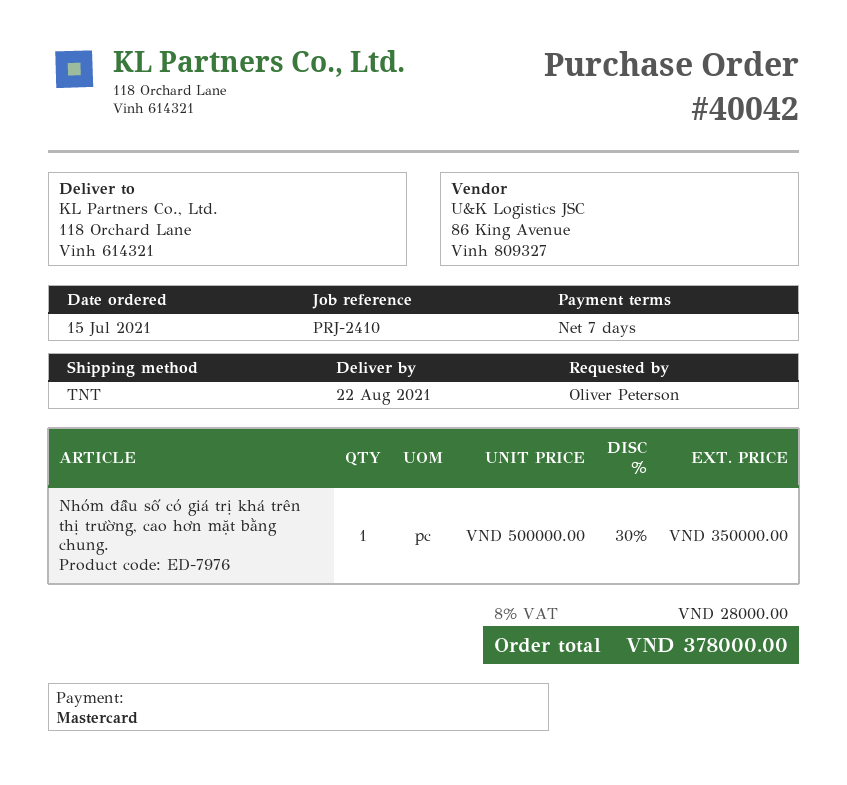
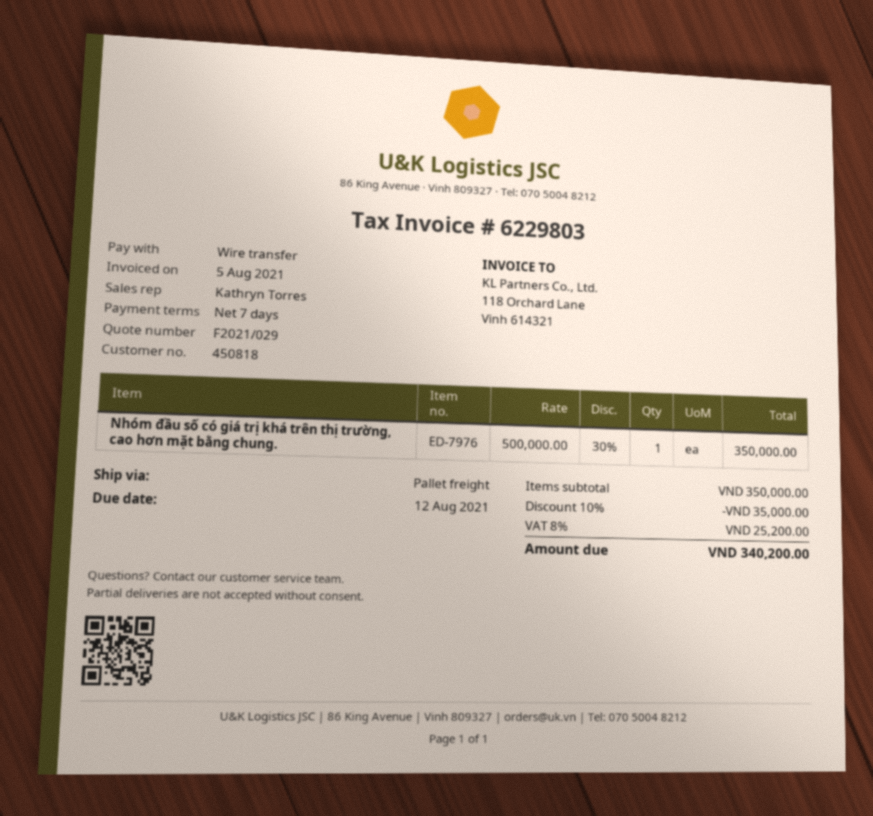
payment method: Mastercard -> bank transfer
shipping method: TNT -> pallet freight
discount: none -> 10% = 35000.00
tax: 8% = 28000.00 -> 8% = 25200.00
total: 378000.00 -> 340200.00

